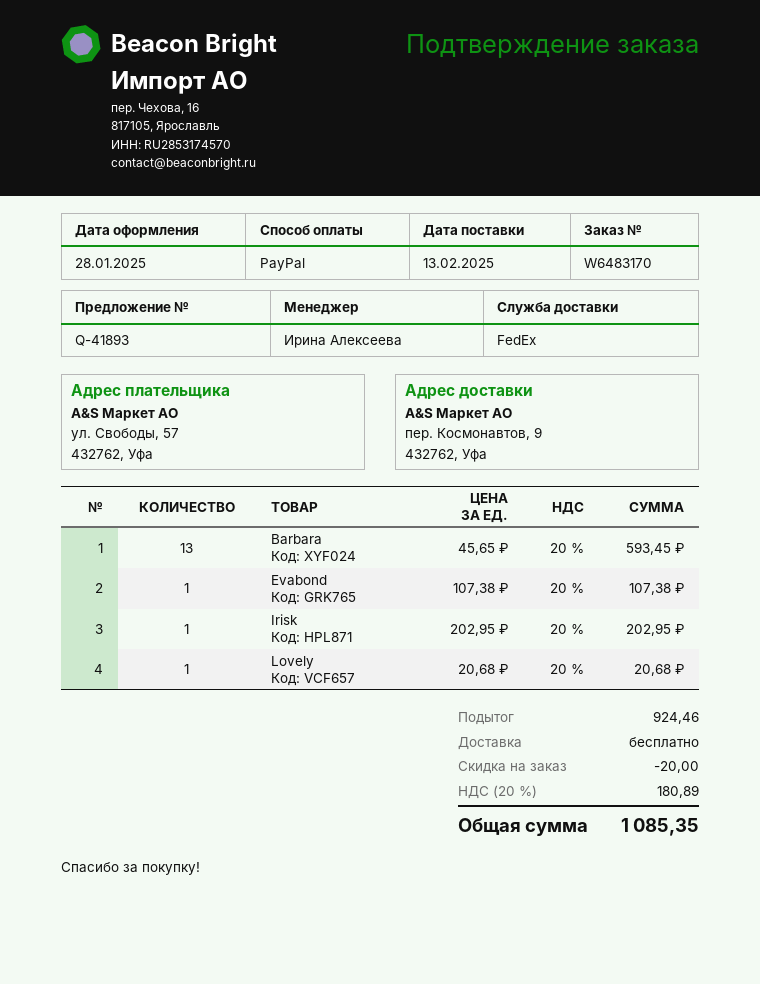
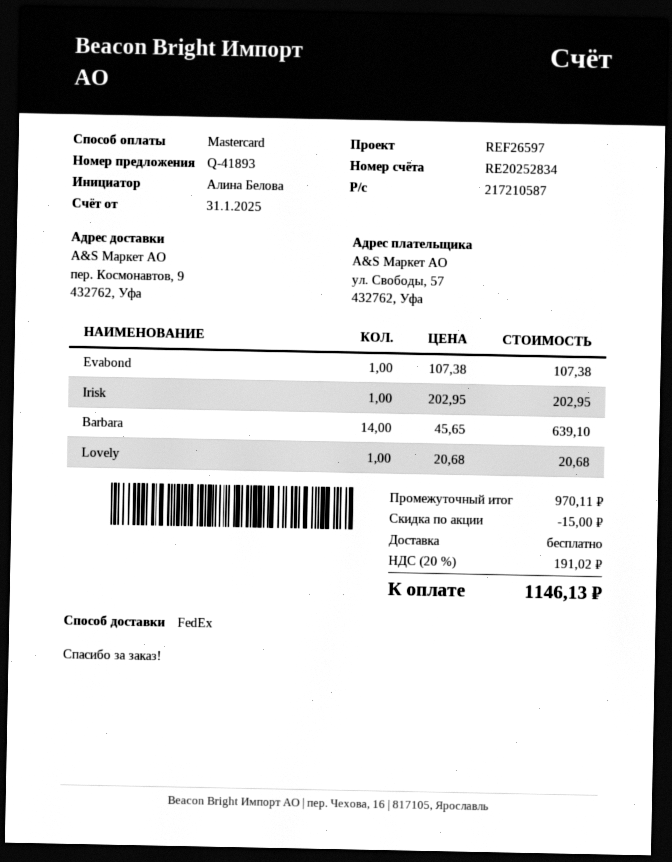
payment method: PayPal -> Mastercard
Barbara: 13 x 45.65 = 593.45 -> 14 x 45.65 = 639.10
subtotal: 924.46 -> 970.11
discount: 20.00 -> 15.00
tax: 20% = 180.89 -> 20% = 191.02
total: 1085.35 -> 1146.13

